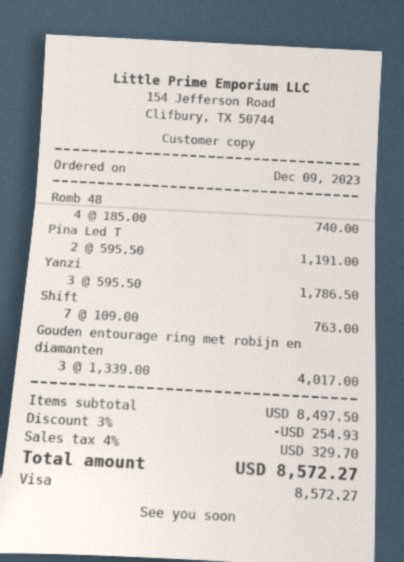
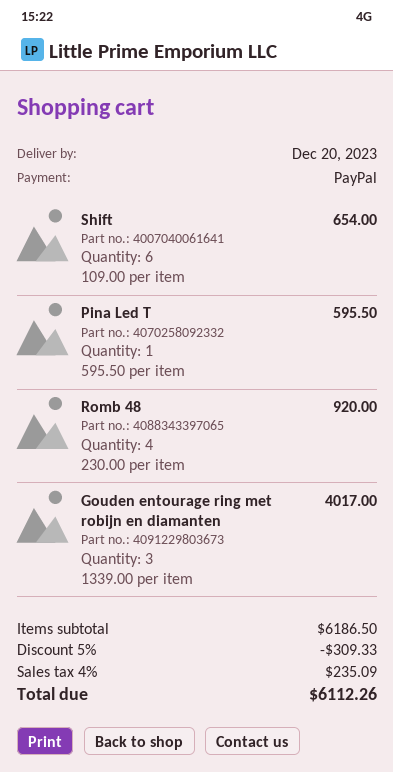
payment method: Visa -> PayPal
Romb 48: 4 x 185.00 = 740.00 -> 4 x 230.00 = 920.00
Pina Led T: 2 x 595.50 = 1191.00 -> 1 x 595.50 = 595.50
Yanzi: 3 x 595.50 = 1786.50 -> none
Shift: 7 x 109.00 = 763.00 -> 6 x 109.00 = 654.00
subtotal: 8497.50 -> 6186.50
discount: 3% = 254.93 -> 5% = 309.33
tax: 4% = 329.70 -> 4% = 235.09
total: 8572.27 -> 6112.26

